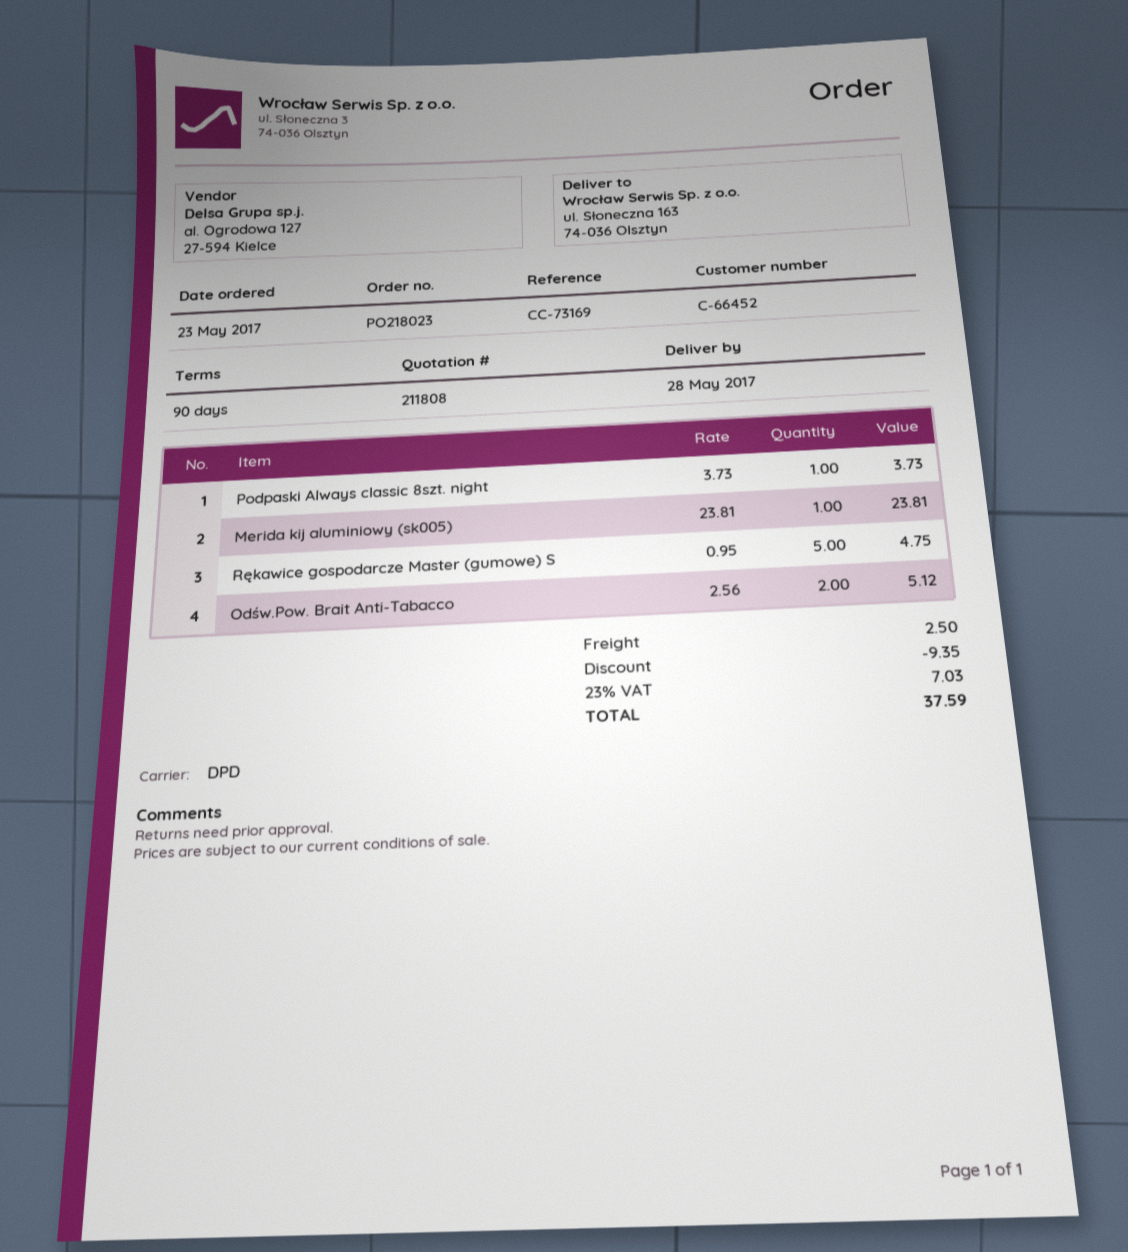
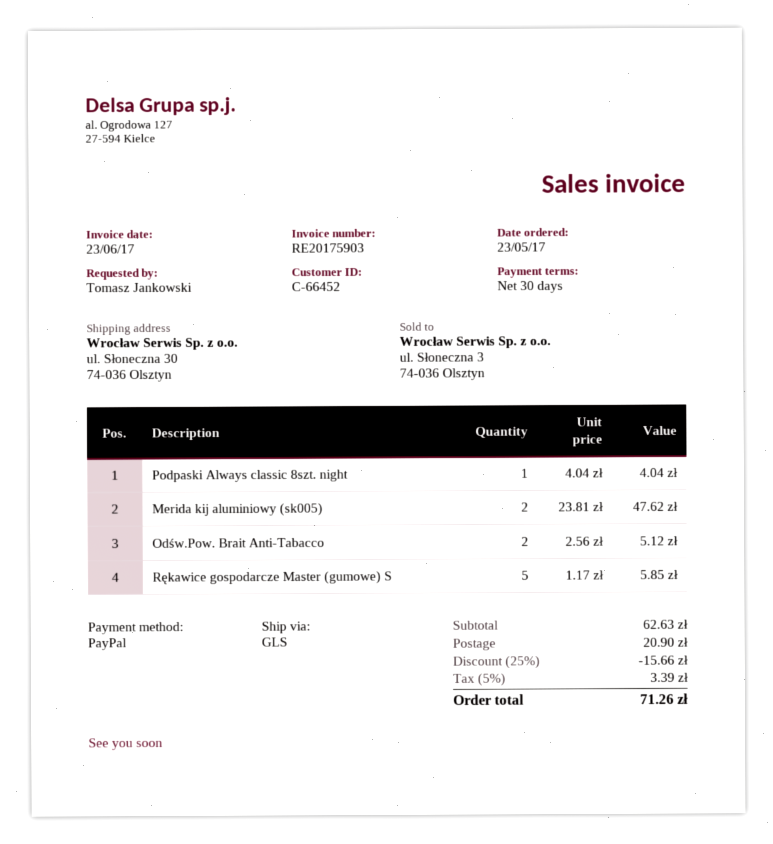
payment terms: 90 days -> 30 days
shipping method: DPD -> GLS
ship to: ul. Słoneczna 163, 74-036 Olsztyn -> ul. Słoneczna 30, 74-036 Olsztyn
Podpaski Always classic 8szt. night: 1 x 3.73 = 3.73 -> 1 x 4.04 = 4.04
Merida kij aluminiowy (sk005): 1 x 23.81 = 23.81 -> 2 x 23.81 = 47.62
Rękawice gospodarcze Master (gumowe) S: 5 x 0.95 = 4.75 -> 5 x 1.17 = 5.85
discount: 9.35 -> 15.66
shipping: 2.50 -> 20.90
tax: 23% = 7.03 -> 5% = 3.39
total: 37.59 -> 71.26

